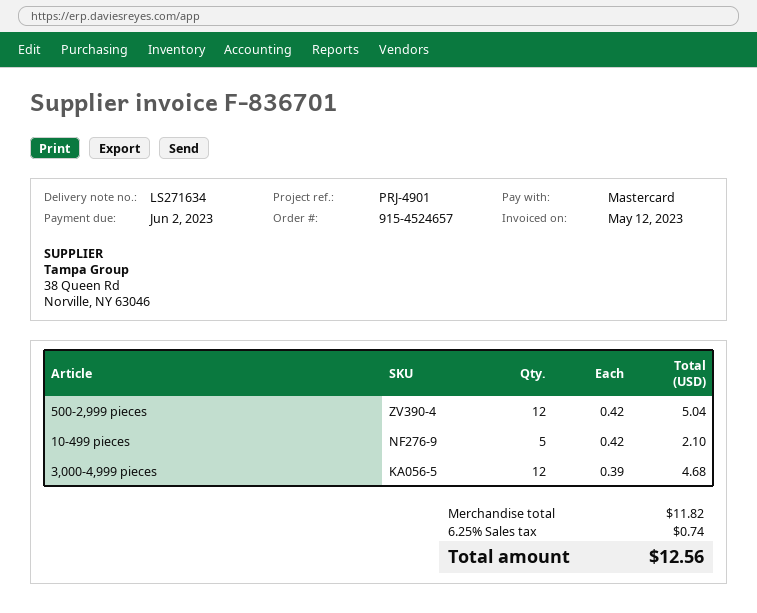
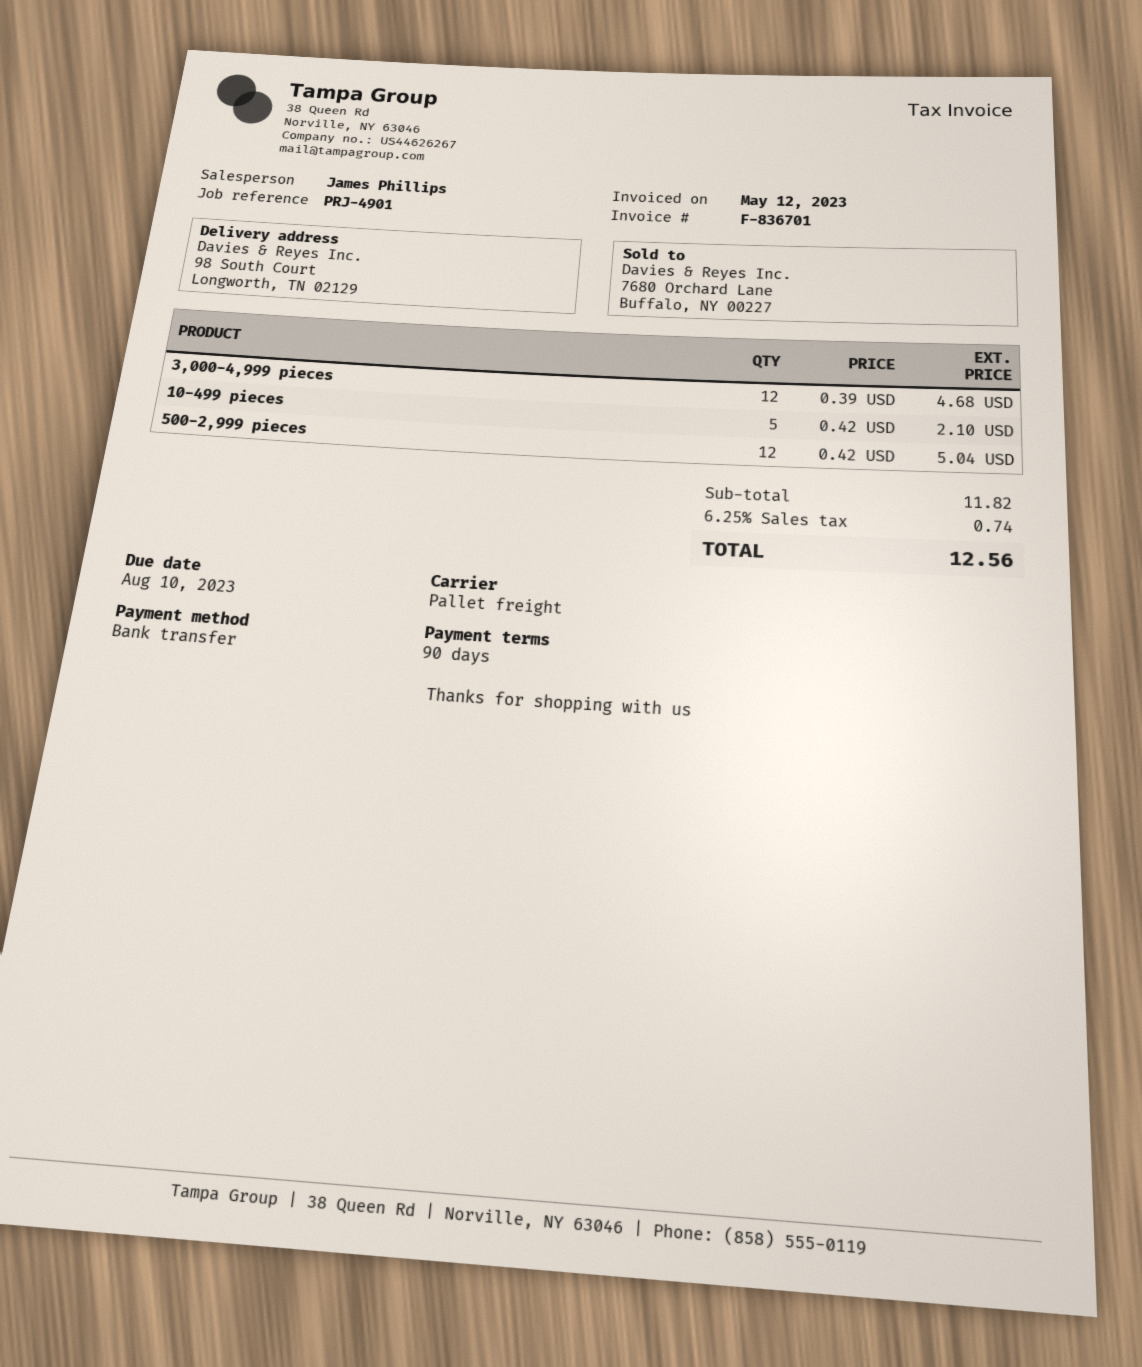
due date: 2023-06-02 -> 2023-08-10
payment method: Mastercard -> bank transfer

